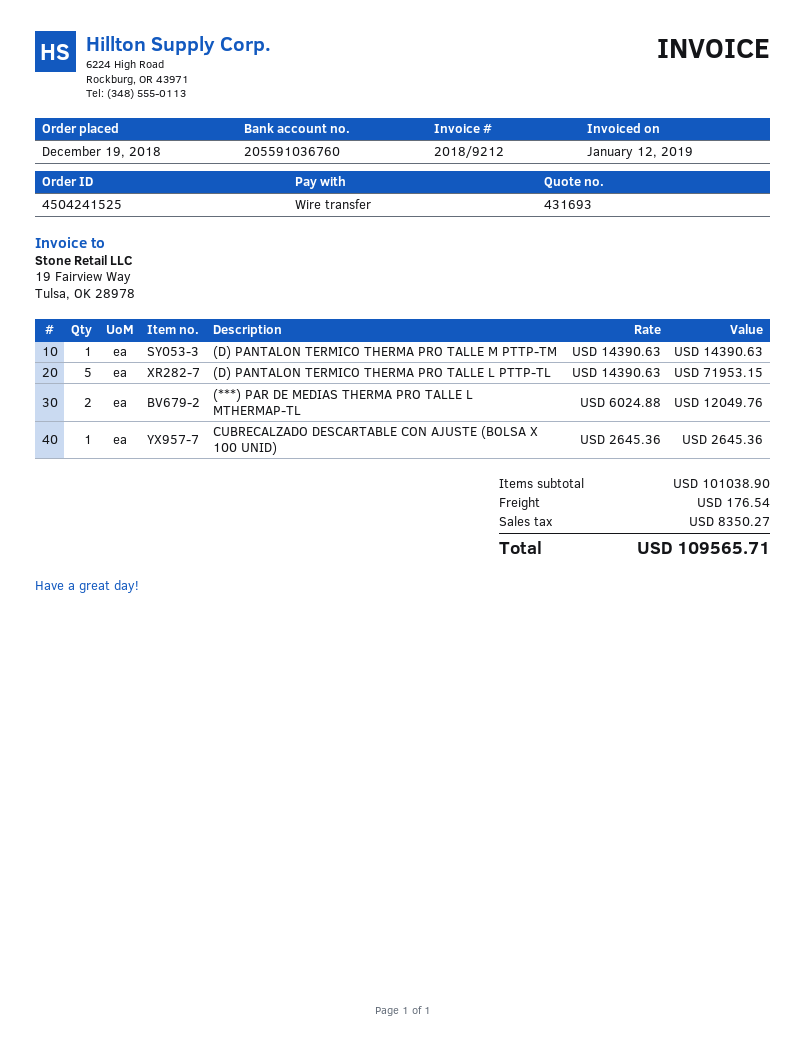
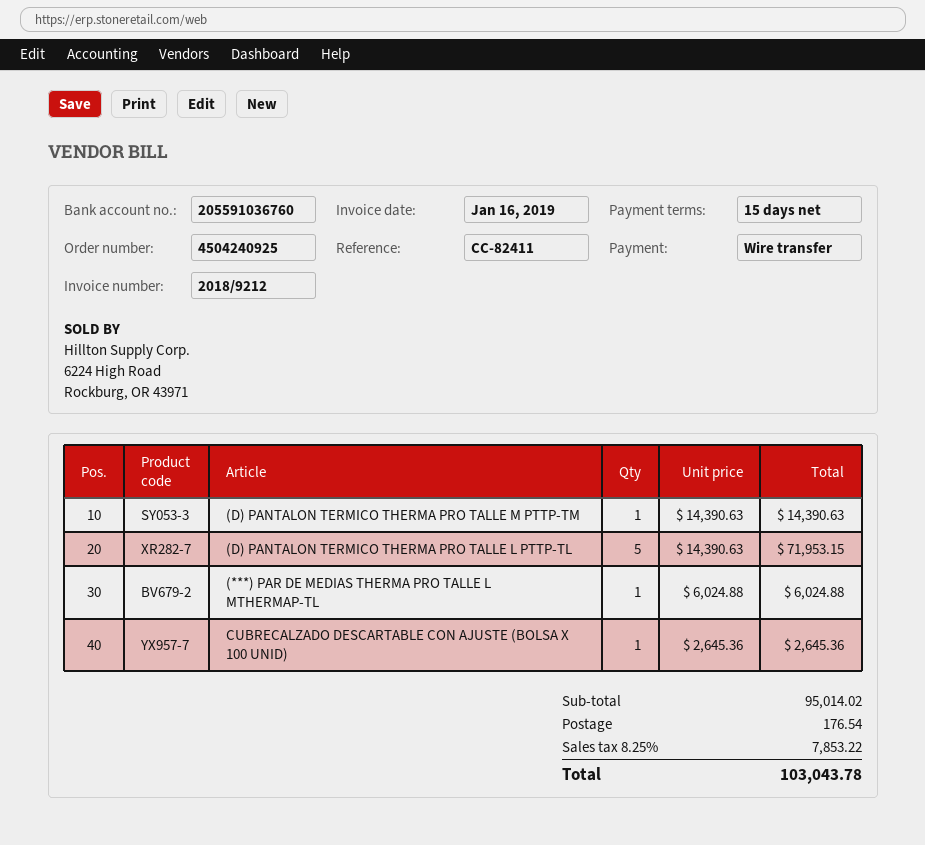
order number: 4504241525 -> 4504240925
invoice date: 2019-01-12 -> 2019-01-16
(***) PAR DE MEDIAS THERMA PRO TALLE L MTHERMAP-TL: 2 x 6024.88 = 12049.76 -> 1 x 6024.88 = 6024.88
subtotal: 101038.90 -> 95014.02
tax: 8350.27 -> 7853.22
total: 109565.71 -> 103043.78

